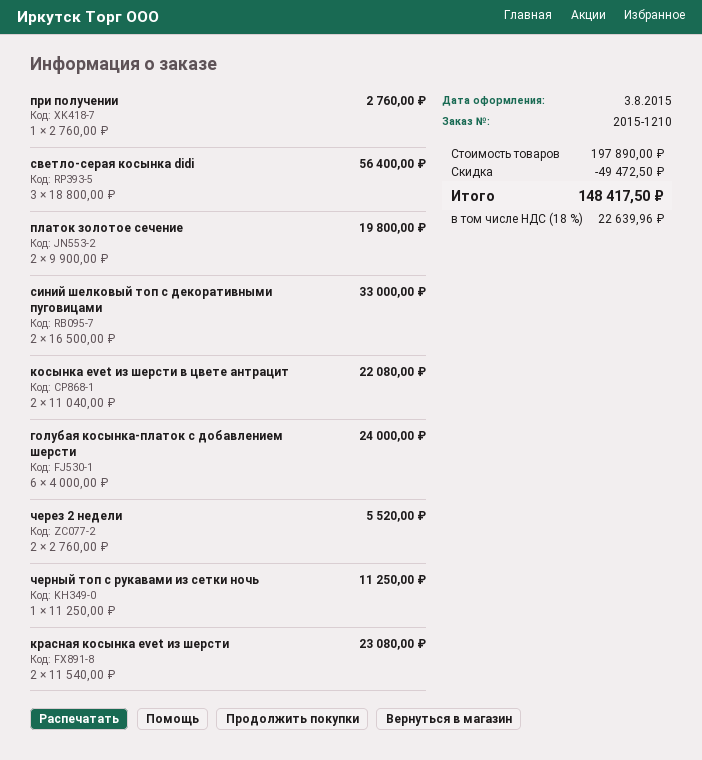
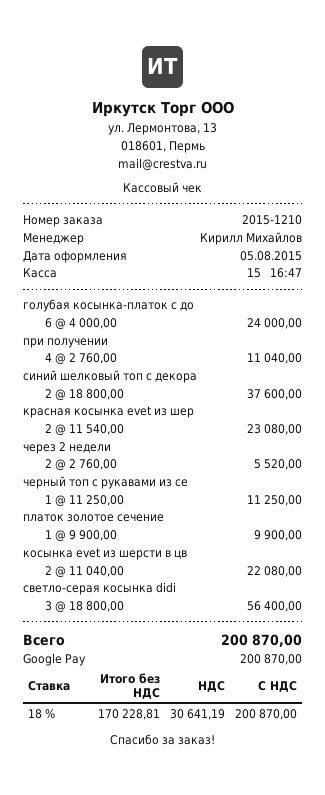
order date: 2015-08-03 -> 2015-08-05
при получении: 1 x 2760.00 = 2760.00 -> 4 x 2760.00 = 11040.00
платок золотое сечение: 2 x 9900.00 = 19800.00 -> 1 x 9900.00 = 9900.00
синий шелковый топ с декоративными пуговицами: 2 x 16500.00 = 33000.00 -> 2 x 18800.00 = 37600.00
discount: 49472.50 -> none
tax: 18% = 22639.96 -> 18% = 30641.19
total: 148417.50 -> 200870.00

